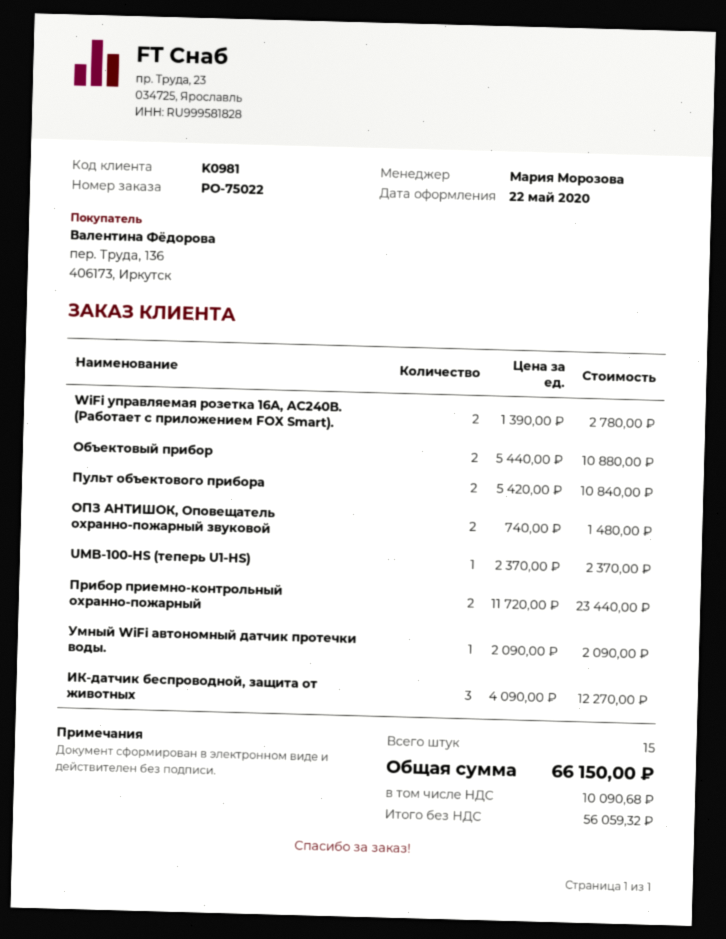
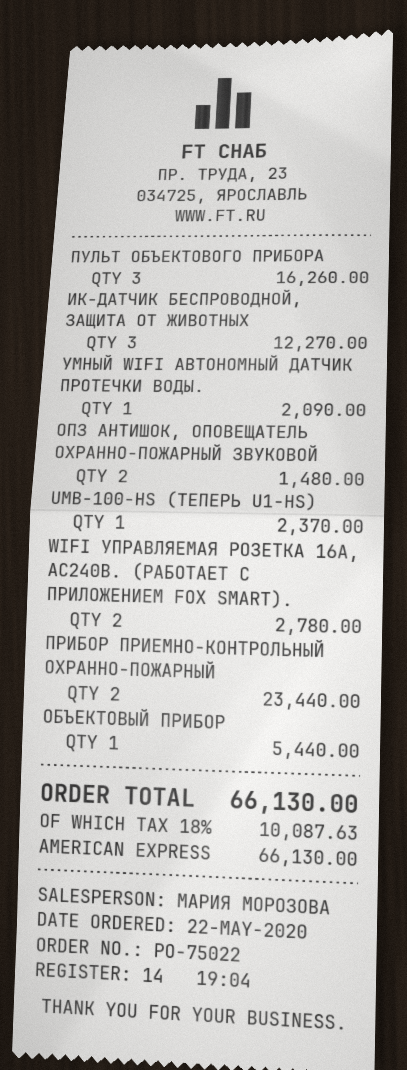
Объектовый прибор: 2 for 10880.00 -> 1 for 5440.00
Пульт объектового прибора: 2 for 10840.00 -> 3 for 16260.00
tax: 10090.68 -> 10087.63
total: 66150.00 -> 66130.00

